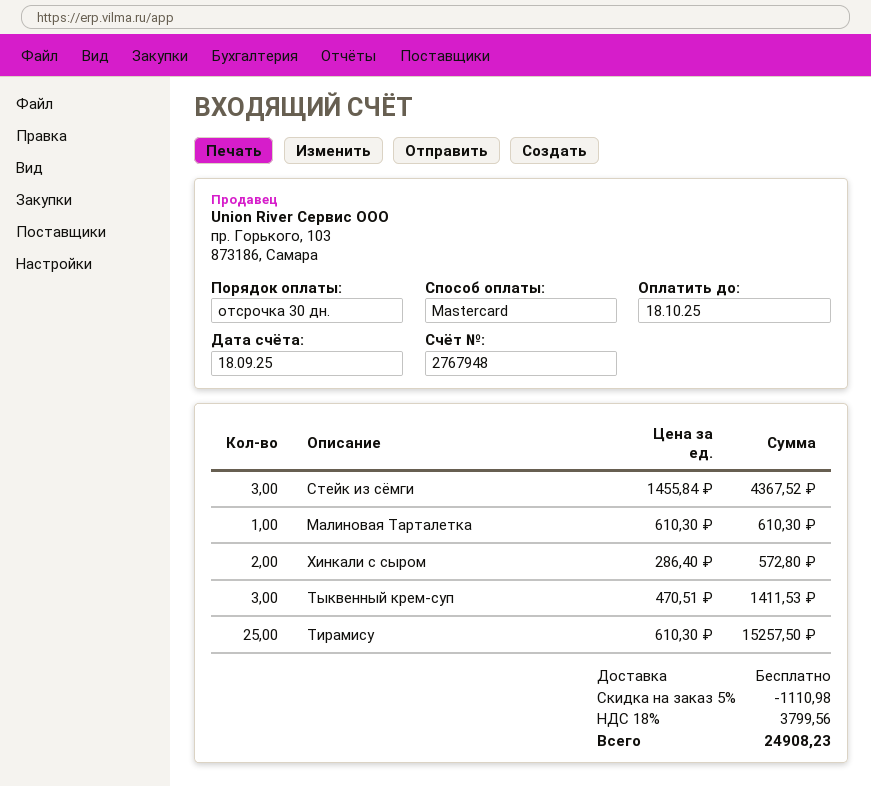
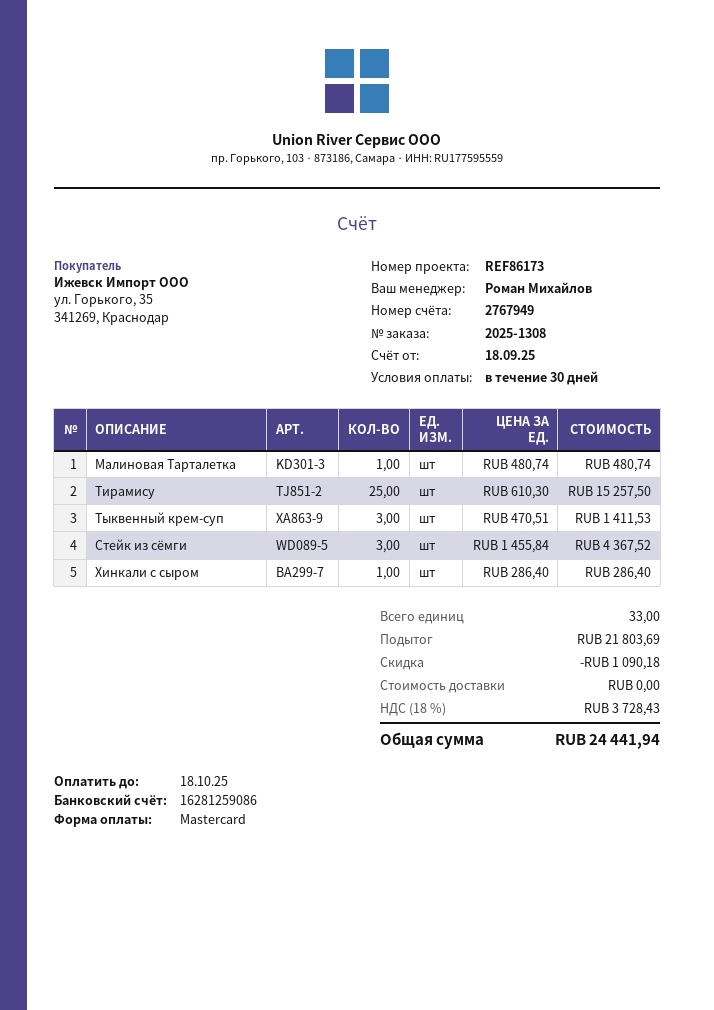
invoice number: 2767948 -> 2767949
Малиновая Тарталетка: 1 x 610.30 = 610.30 -> 1 x 480.74 = 480.74
Хинкали с сыром: 2 x 286.40 = 572.80 -> 1 x 286.40 = 286.40
discount: 1110.98 -> 1090.18
tax: 18% = 3799.56 -> 18% = 3728.43
total: 24908.23 -> 24441.94

